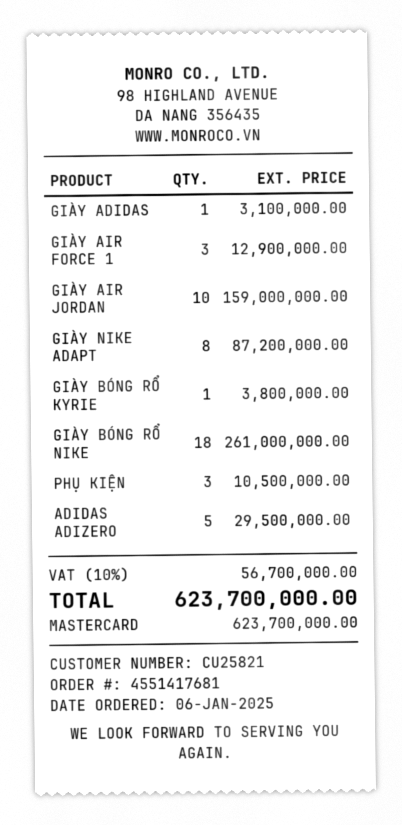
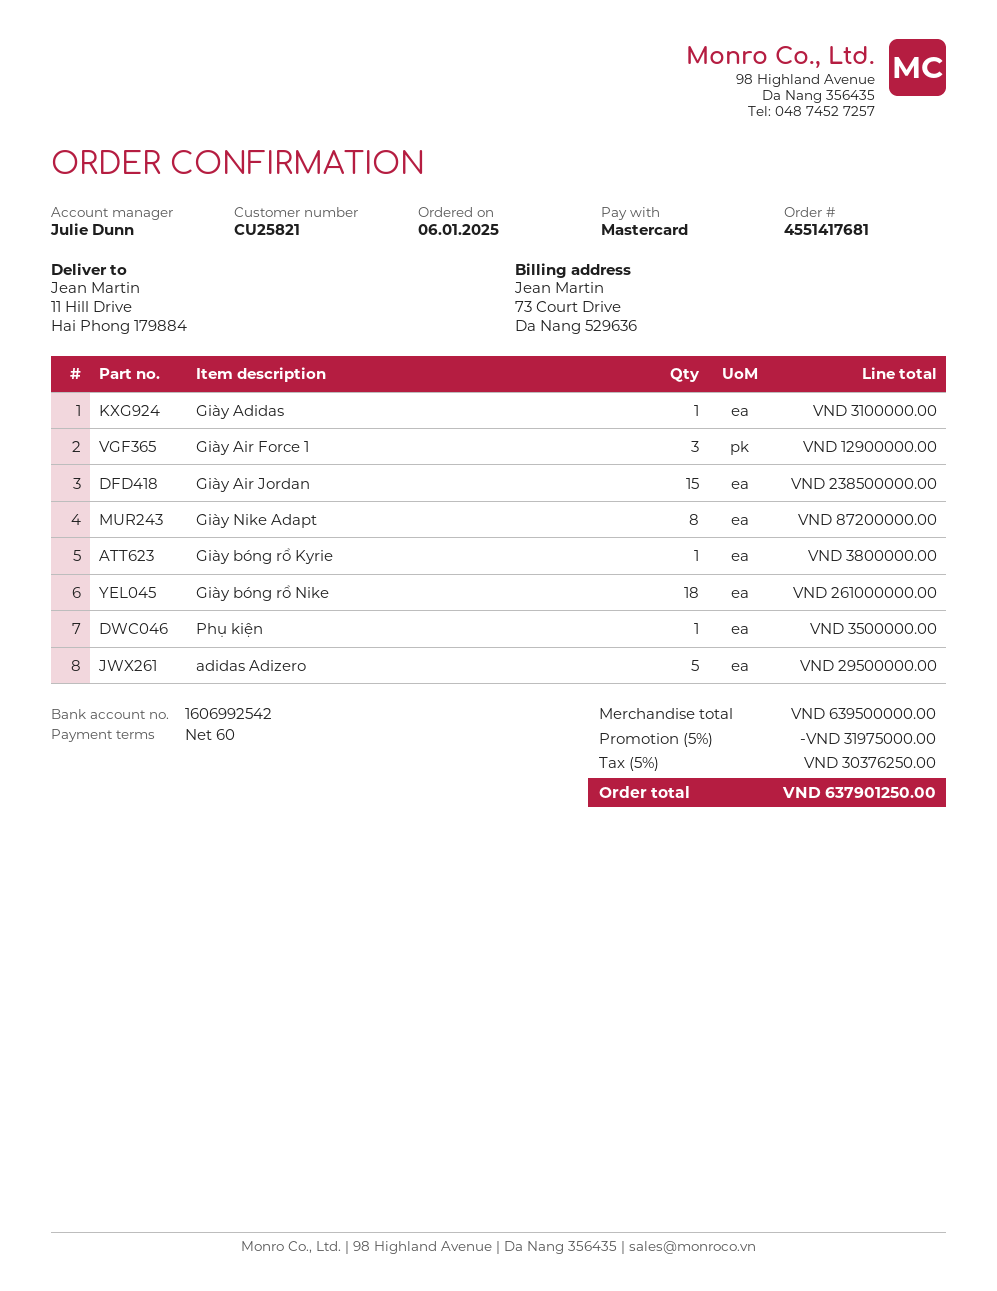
GIÀY AIR JORDAN: 10 for 159000000.00 -> 15 for 238500000.00
PHỤ KIỆN: 3 for 10500000.00 -> 1 for 3500000.00
discount: none -> 5% = 31975000.00
tax: 10% = 56700000.00 -> 5% = 30376250.00
total: 623700000.00 -> 637901250.00

